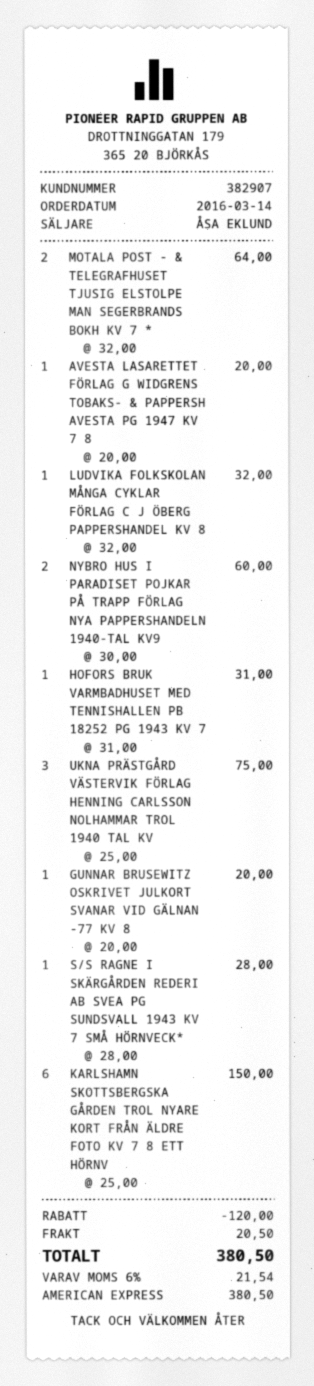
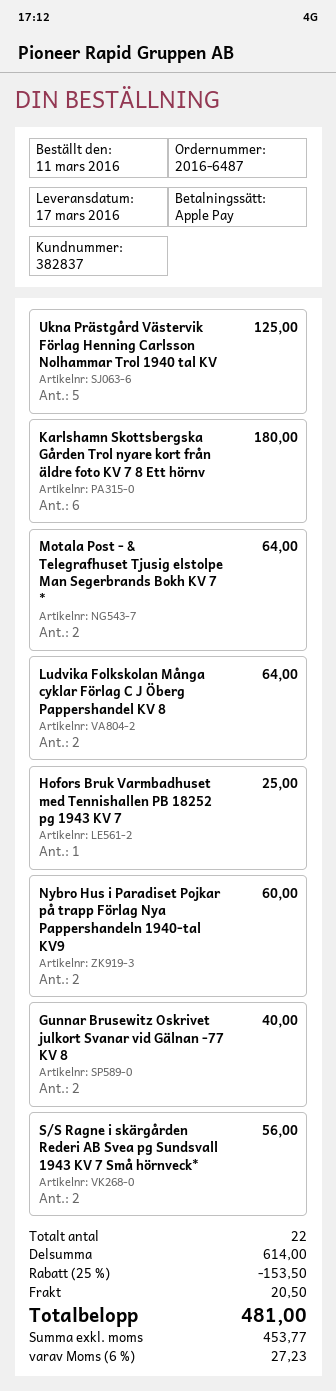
order date: 2016-03-14 -> 2016-03-11
customer number: 382907 -> 382837
payment method: American Express -> Apple Pay
AVESTA LASARETTET FÖRLAG G WIDGRENS TOBAKS- & PAPPERSH AVESTA PG 1947 KV 7 8: 1 for 20.00 -> none
LUDVIKA FOLKSKOLAN MÅNGA CYKLAR FÖRLAG C J ÖBERG PAPPERSHANDEL KV 8: 1 for 32.00 -> 2 for 64.00
HOFORS BRUK VARMBADHUSET MED TENNISHALLEN PB 18252 PG 1943 KV 7: 1 for 31.00 -> 1 for 25.00
UKNA PRÄSTGÅRD VÄSTERVIK FÖRLAG HENNING CARLSSON NOLHAMMAR TROL 1940 TAL KV: 3 for 75.00 -> 5 for 125.00
GUNNAR BRUSEWITZ OSKRIVET JULKORT SVANAR VID GÄLNAN -77 KV 8: 1 for 20.00 -> 2 for 40.00
S/S RAGNE I SKÄRGÅRDEN REDERI AB SVEA PG SUNDSVALL 1943 KV 7 SMÅ HÖRNVECK*: 1 for 28.00 -> 2 for 56.00
KARLSHAMN SKOTTSBERGSKA GÅRDEN TROL NYARE KORT FRÅN ÄLDRE FOTO KV 7 8 ETT HÖRNV: 6 for 150.00 -> 6 for 180.00
discount: 120.00 -> 153.50
tax: 6% = 21.54 -> 6% = 27.23
total: 380.50 -> 481.00

